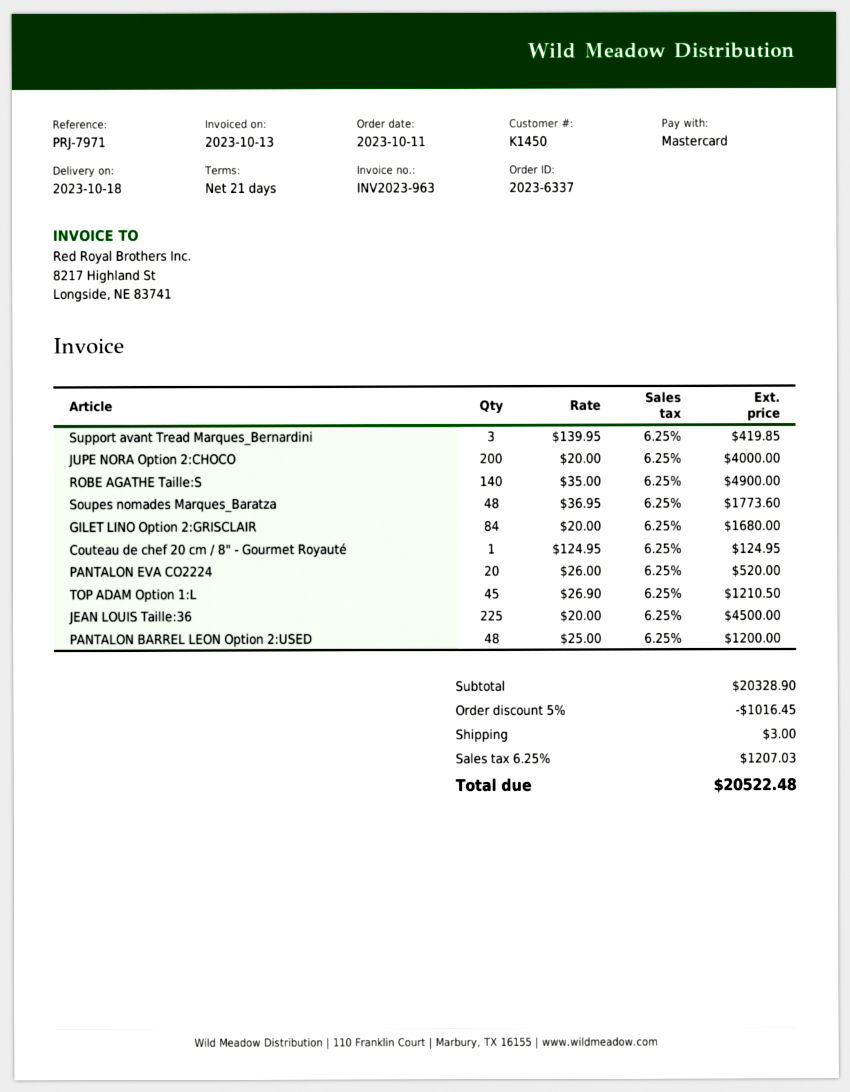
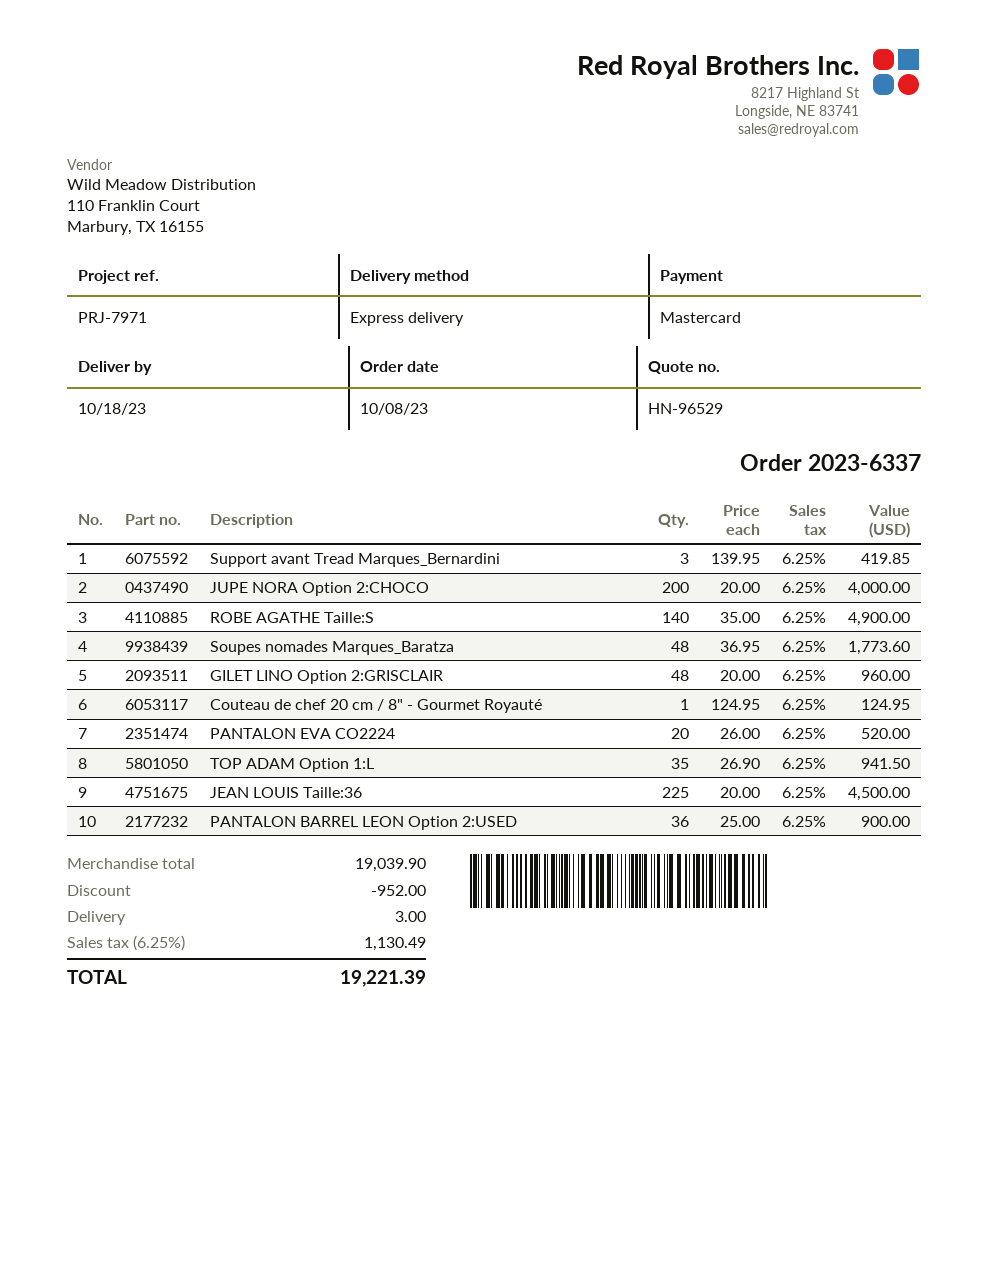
order date: 2023-10-11 -> 2023-10-08
GILET LINO Option 2:GRISCLAIR: 84 x 20.00 = 1680.00 -> 48 x 20.00 = 960.00
TOP ADAM Option 1:L: 45 x 26.90 = 1210.50 -> 35 x 26.90 = 941.50
PANTALON BARREL LEON Option 2:USED: 48 x 25.00 = 1200.00 -> 36 x 25.00 = 900.00
subtotal: 20328.90 -> 19039.90
discount: 1016.45 -> 952.00
tax: 6.25% = 1207.03 -> 6.25% = 1130.49
total: 20522.48 -> 19221.39

